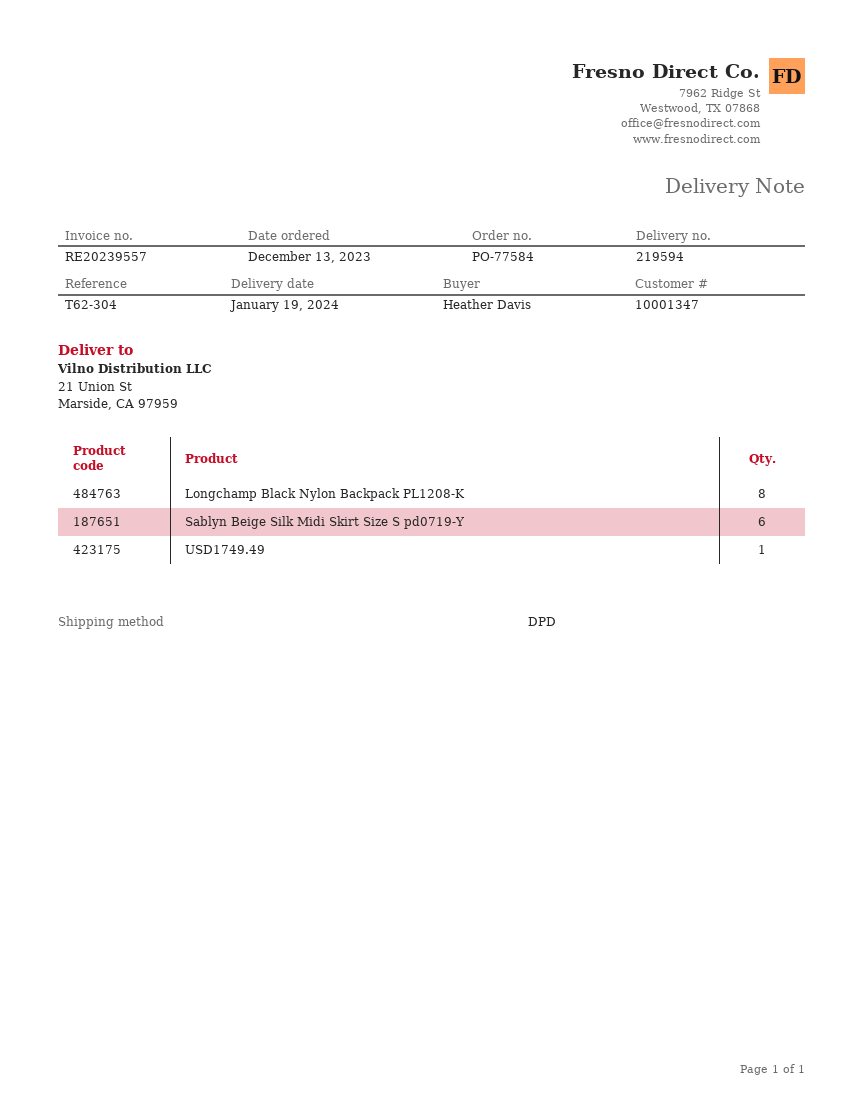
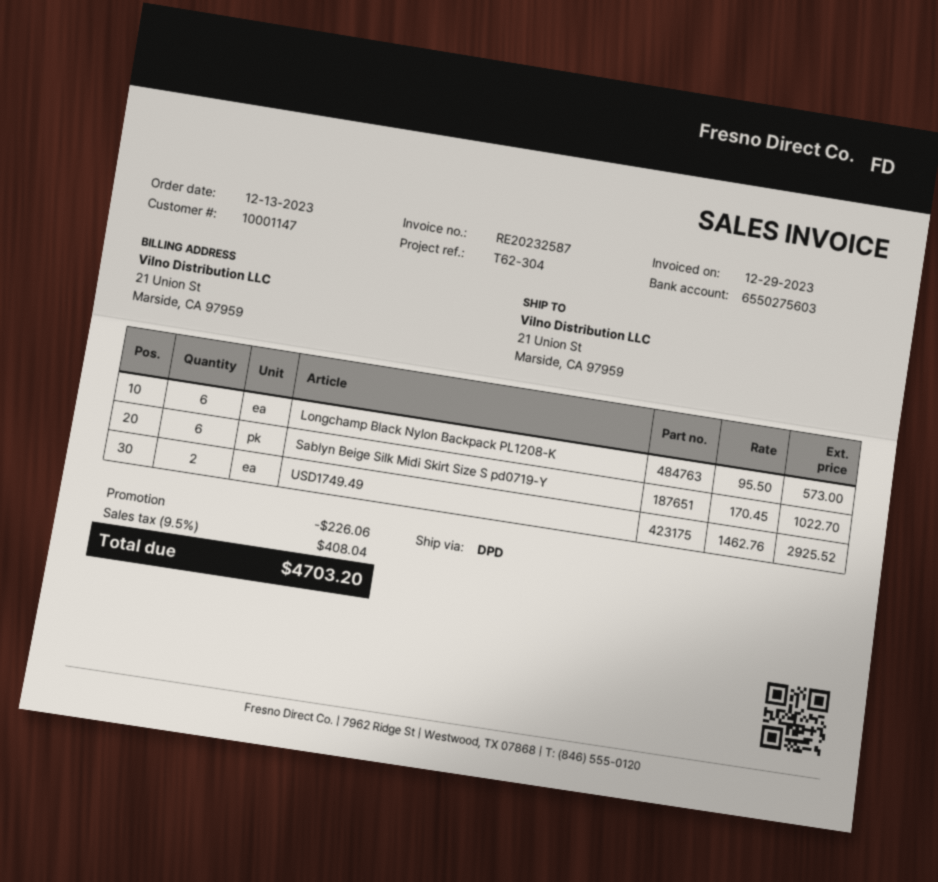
invoice number: RE20239557 -> RE20232587
customer number: 10001347 -> 10001147
Longchamp Black Nylon Backpack PL1208-K: 8 -> 6
USD1749.49: 1 -> 2

